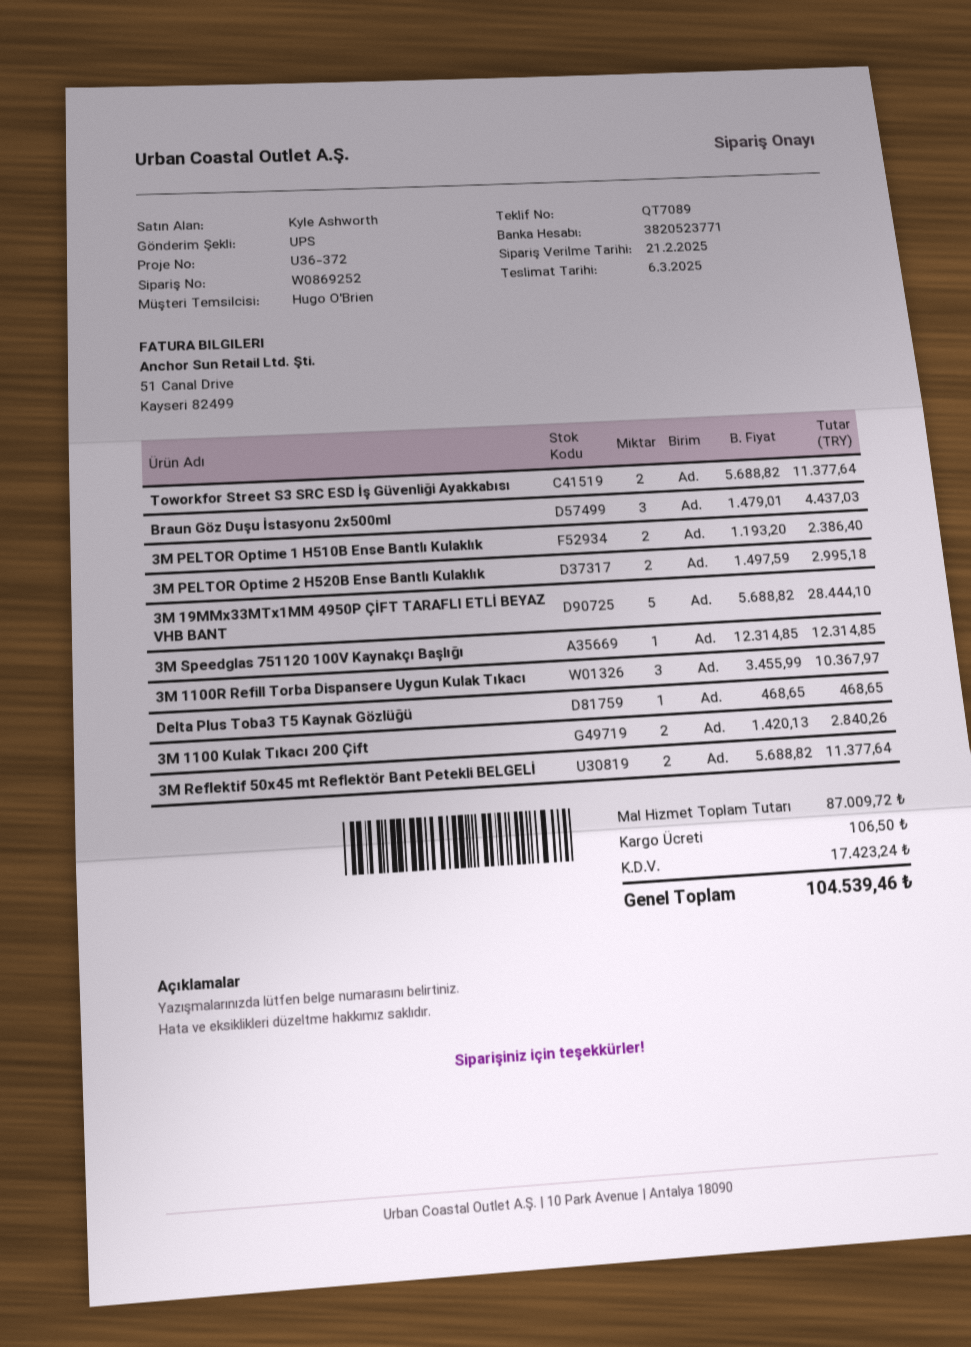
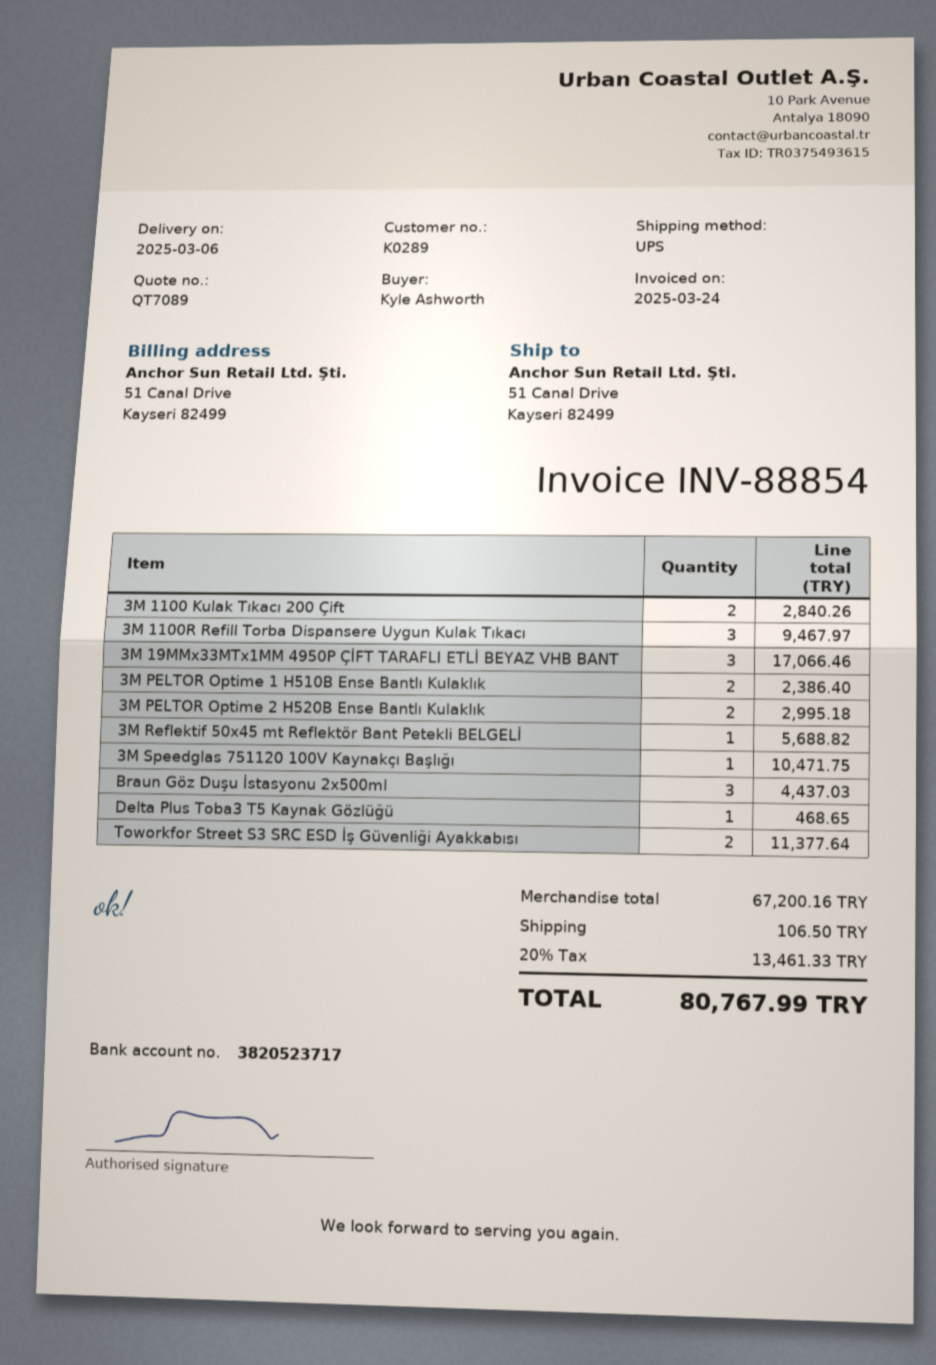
bank account: 3820523771 -> 3820523717
3M 19MMx33MTx1MM 4950P ÇİFT TARAFLI ETLİ BEYAZ VHB BANT: 5 for 28444.10 -> 3 for 17066.46
3M Speedglas 751120 100V Kaynakçı Başlığı: 1 for 12314.85 -> 1 for 10471.75
3M 1100R Refill Torba Dispansere Uygun Kulak Tıkacı: 3 for 10367.97 -> 3 for 9467.97
3M Reflektif 50x45 mt Reflektör Bant Petekli BELGELİ: 2 for 11377.64 -> 1 for 5688.82
subtotal: 87009.72 -> 67200.16
tax: 17423.24 -> 13461.33
total: 104539.46 -> 80767.99

